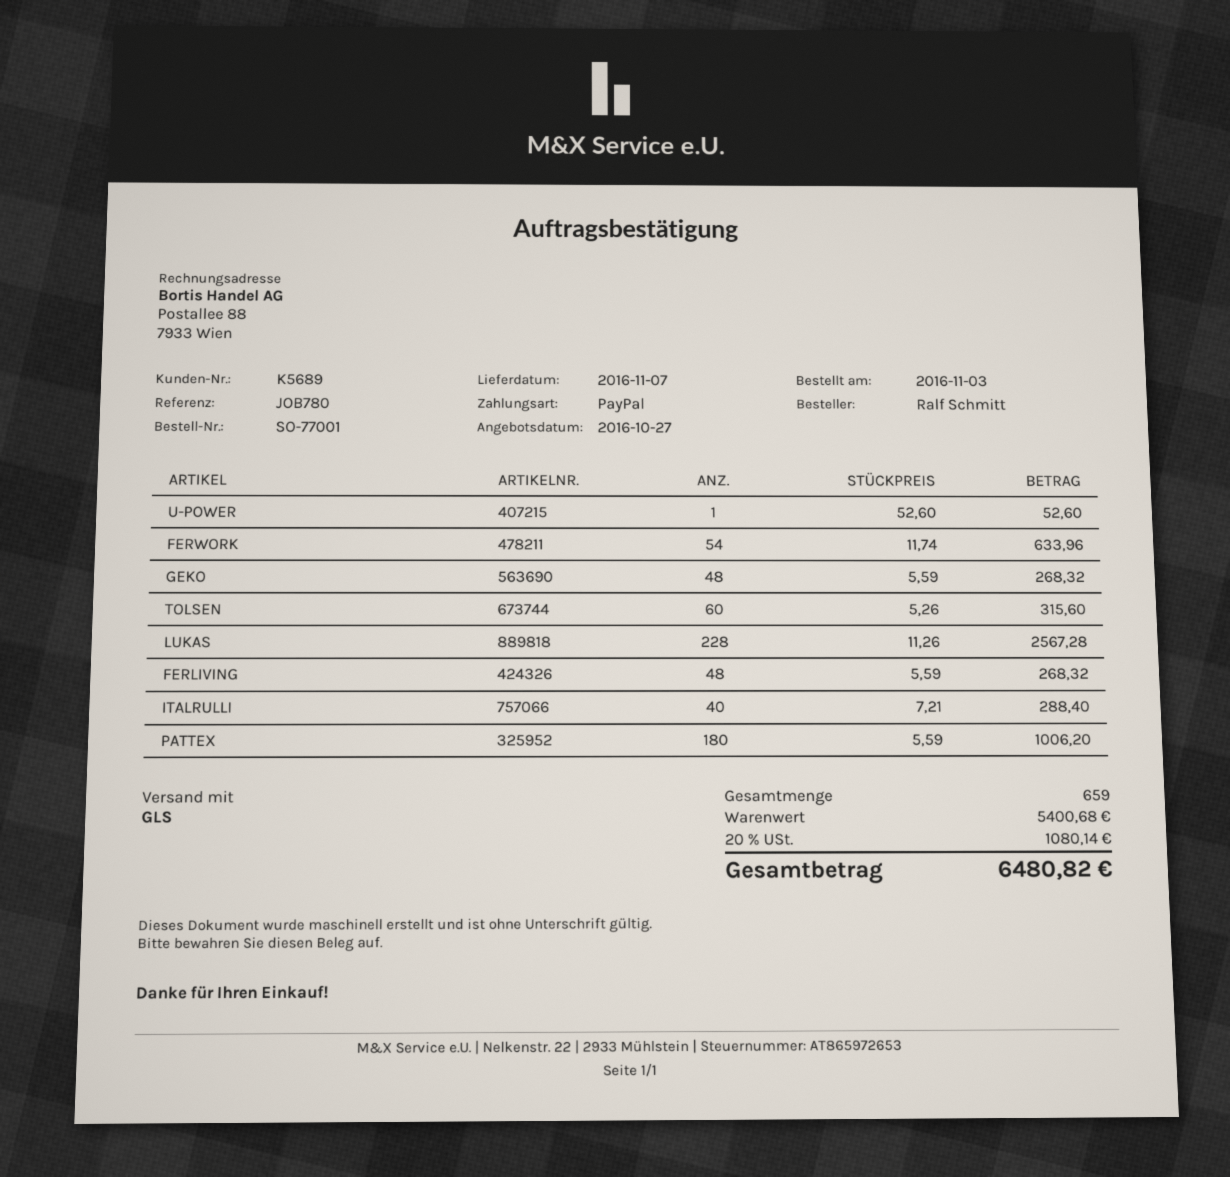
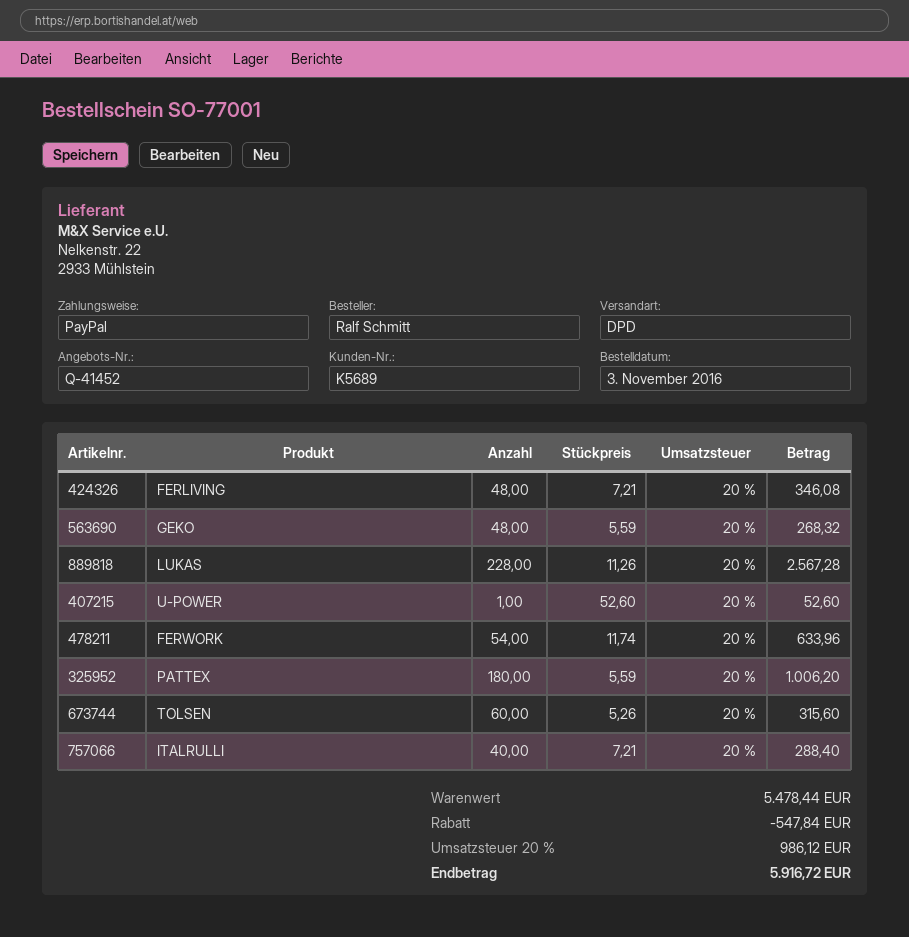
shipping method: GLS -> DPD
FERLIVING: 48 x 5.59 = 268.32 -> 48 x 7.21 = 346.08
subtotal: 5400.68 -> 5478.44
discount: none -> 547.84
tax: 20% = 1080.14 -> 20% = 986.12
total: 6480.82 -> 5916.72

